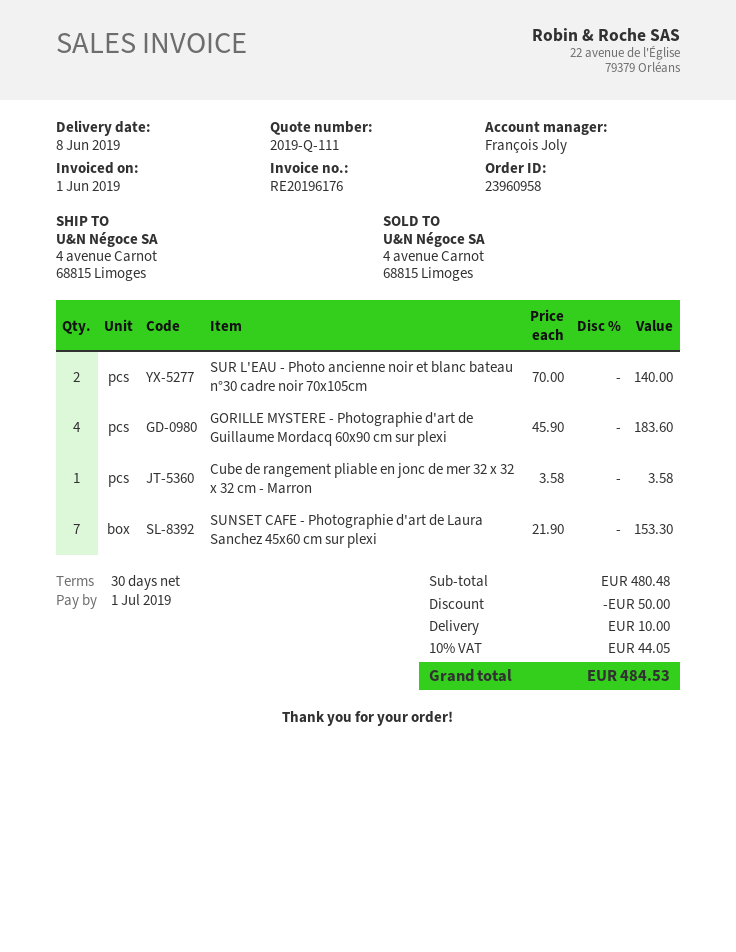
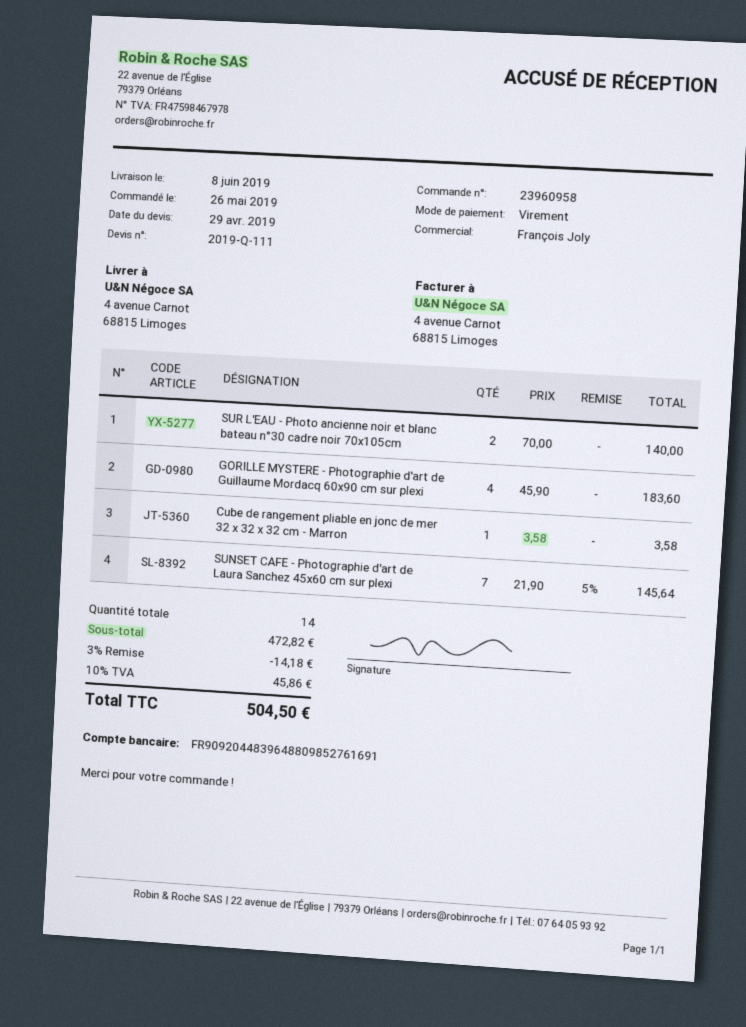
SUNSET CAFE - Photographie d'art de Laura Sanchez 45x60 cm sur plexi: 7 x 21.90 = 153.30 -> 7 x 21.90 - 5% = 145.64
subtotal: 480.48 -> 472.82
discount: 50.00 -> 14.18
shipping: 10.00 -> none
tax: 10% = 44.05 -> 10% = 45.86
total: 484.53 -> 504.50

